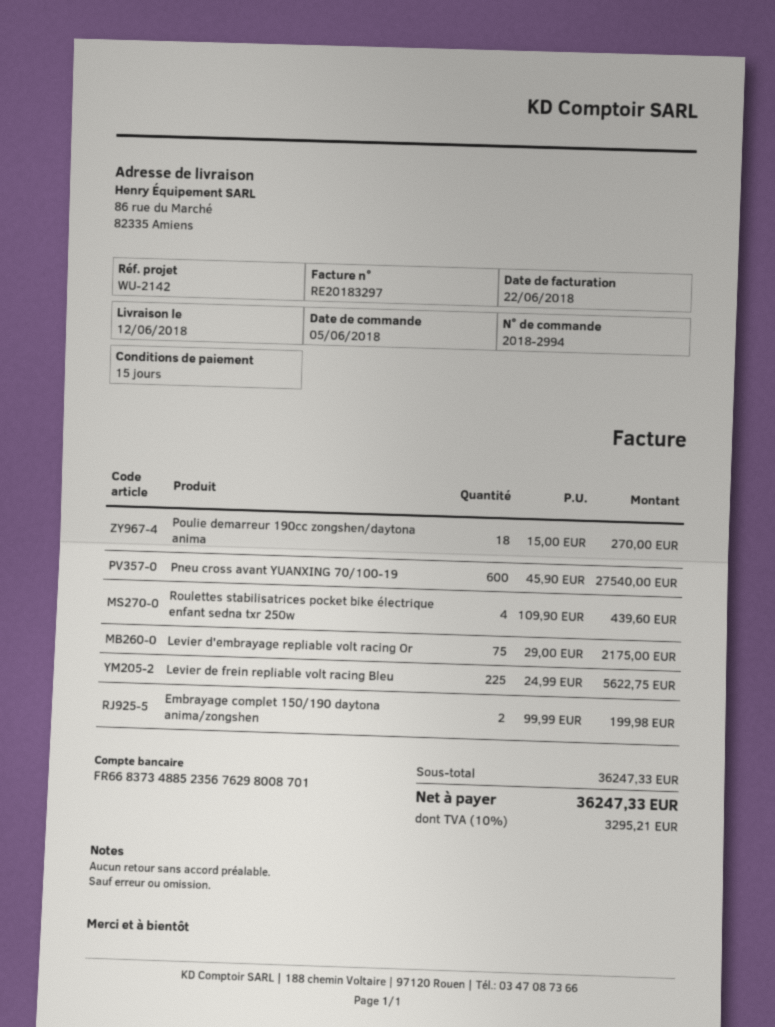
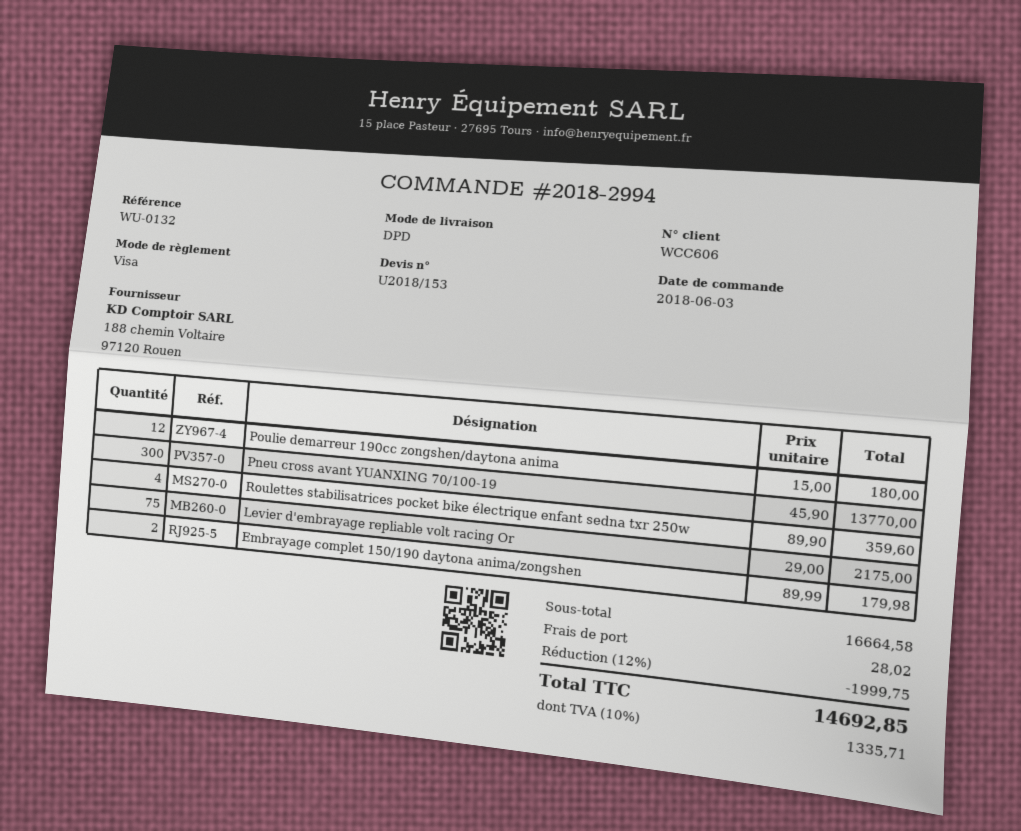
order date: 2018-06-05 -> 2018-06-03
reference: WU-2142 -> WU-0132
Poulie demarreur 190cc zongshen/daytona anima: 18 x 15.00 = 270.00 -> 12 x 15.00 = 180.00
Pneu cross avant YUANXING 70/100-19: 600 x 45.90 = 27540.00 -> 300 x 45.90 = 13770.00
Roulettes stabilisatrices pocket bike électrique enfant sedna txr 250w: 4 x 109.90 = 439.60 -> 4 x 89.90 = 359.60
Levier de frein repliable volt racing Bleu: 225 x 24.99 = 5622.75 -> none
Embrayage complet 150/190 daytona anima/zongshen: 2 x 99.99 = 199.98 -> 2 x 89.99 = 179.98
subtotal: 36247.33 -> 16664.58
discount: none -> 12% = 1999.75
shipping: none -> 28.02
tax: 10% = 3295.21 -> 10% = 1335.71
total: 36247.33 -> 14692.85

